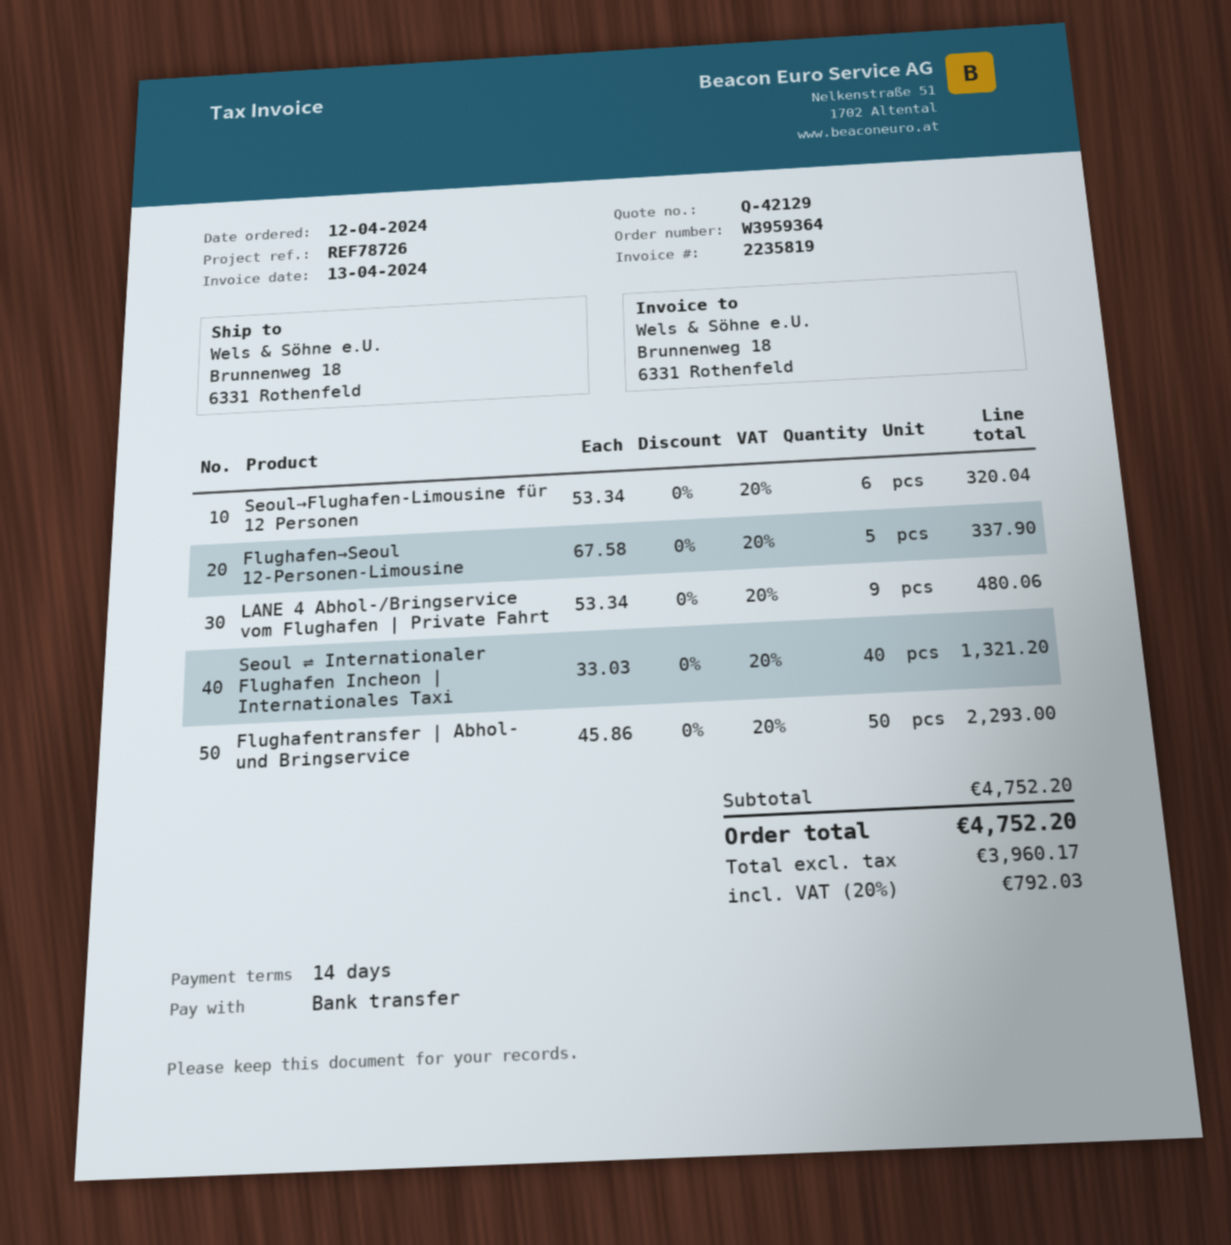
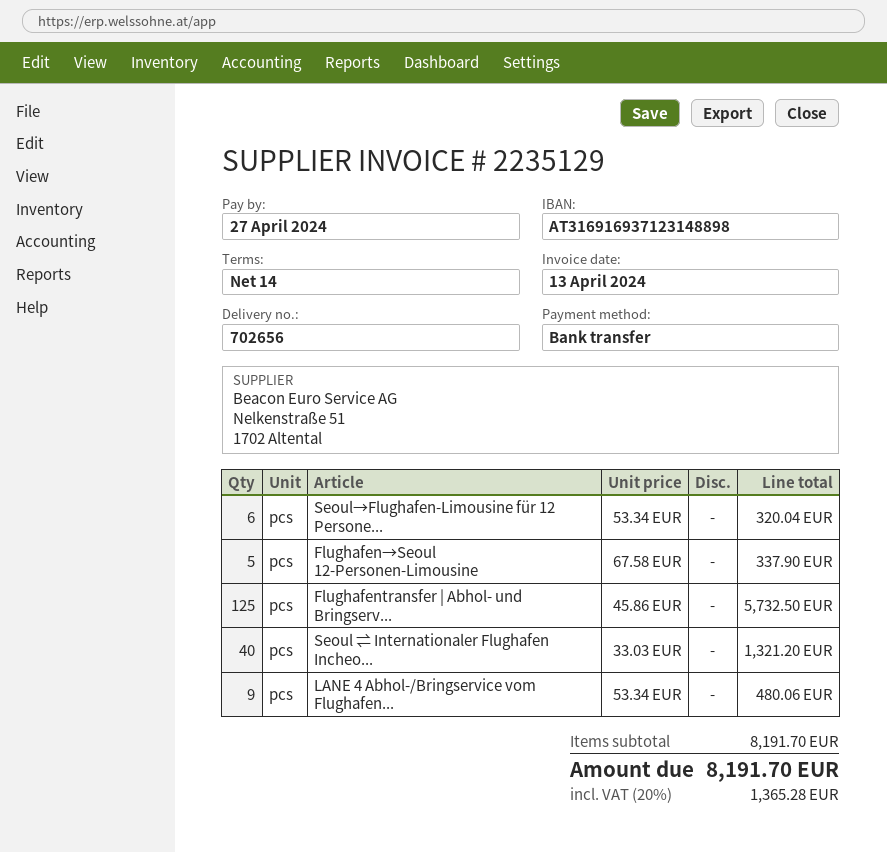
invoice number: 2235819 -> 2235129
Flughafentransfer | Abhol- und Bringservice: 50 x 45.86 = 2293.00 -> 125 x 45.86 = 5732.50
subtotal: 4752.20 -> 8191.70
tax: 20% = 792.03 -> 20% = 1365.28
total: 4752.20 -> 8191.70

